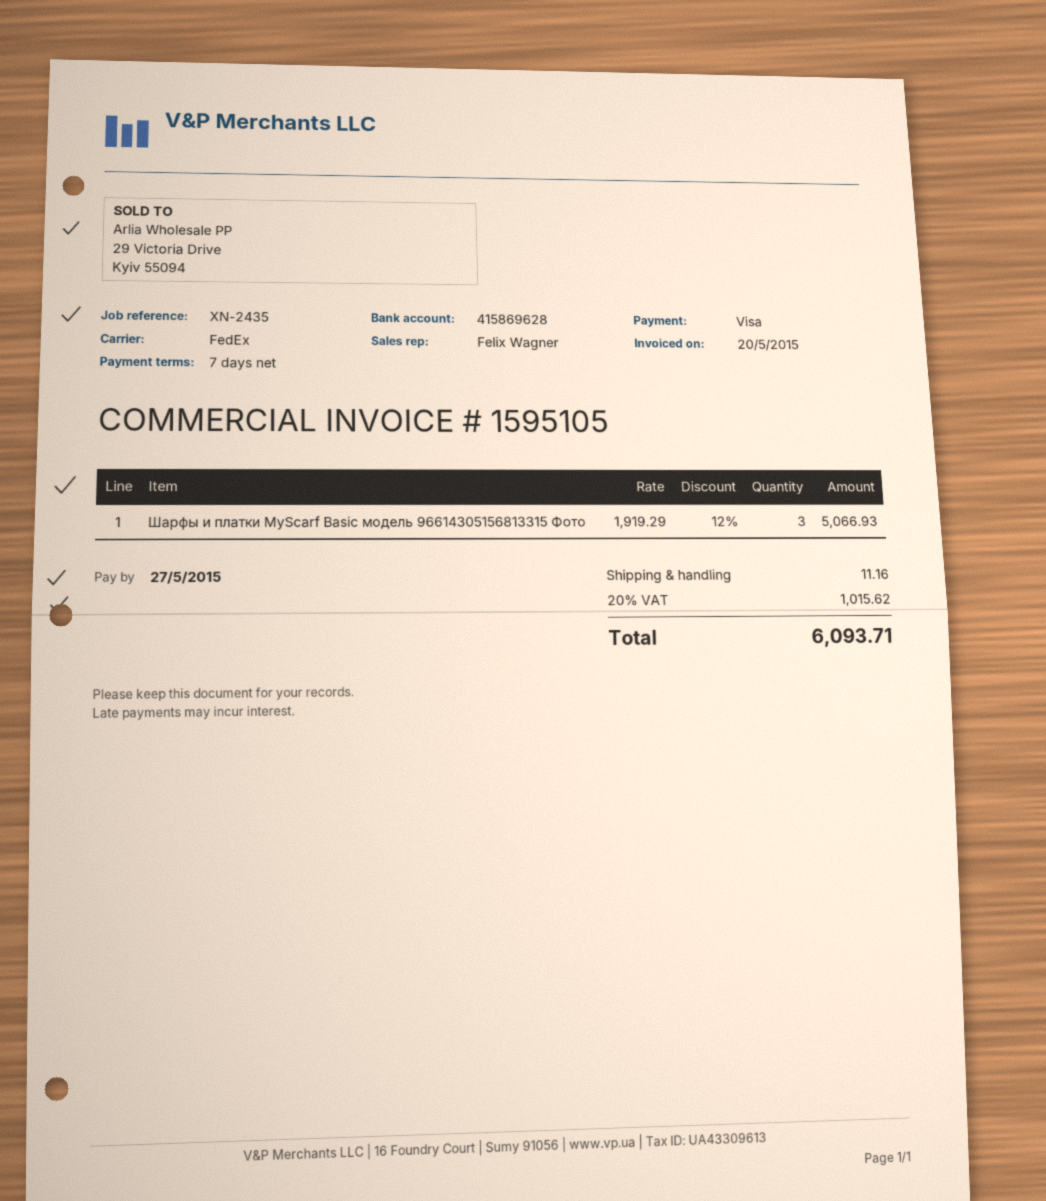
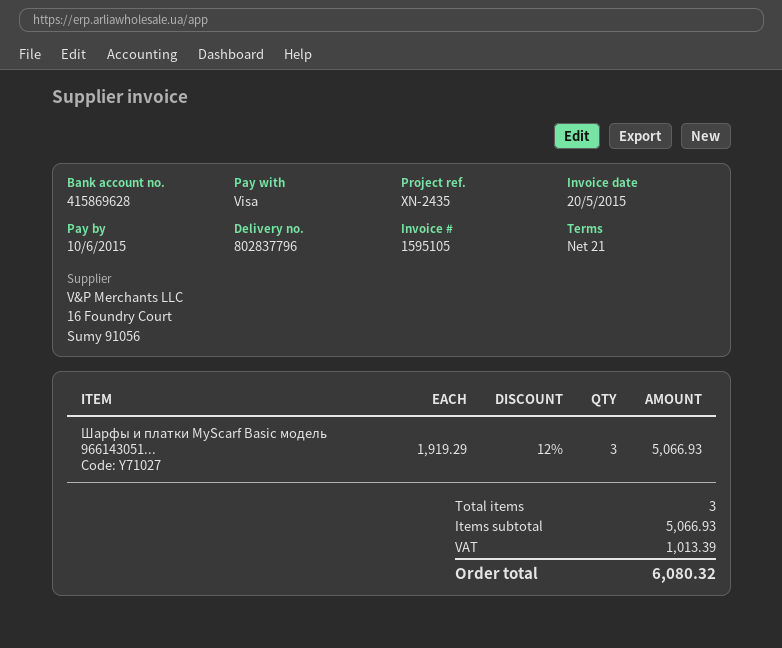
payment terms: 7 days -> 21 days
due date: 2015-05-27 -> 2015-06-10
shipping: 11.16 -> none
tax: 1015.62 -> 1013.39
total: 6093.71 -> 6080.32

